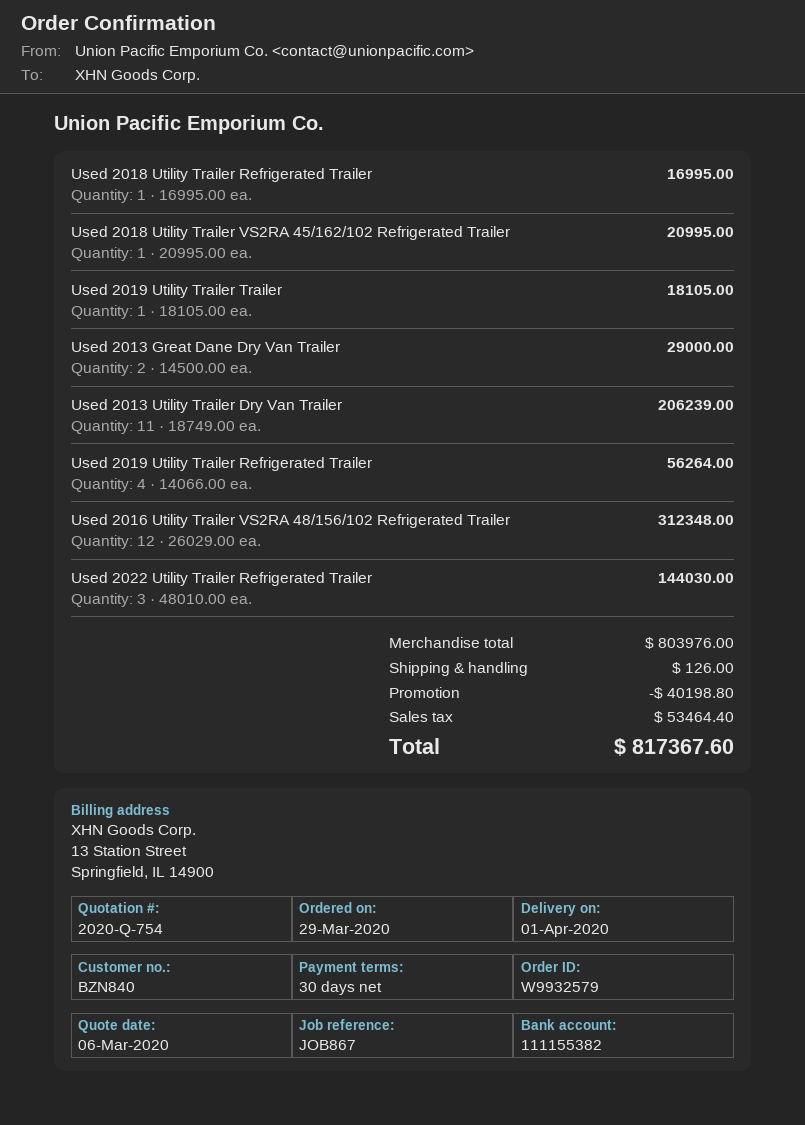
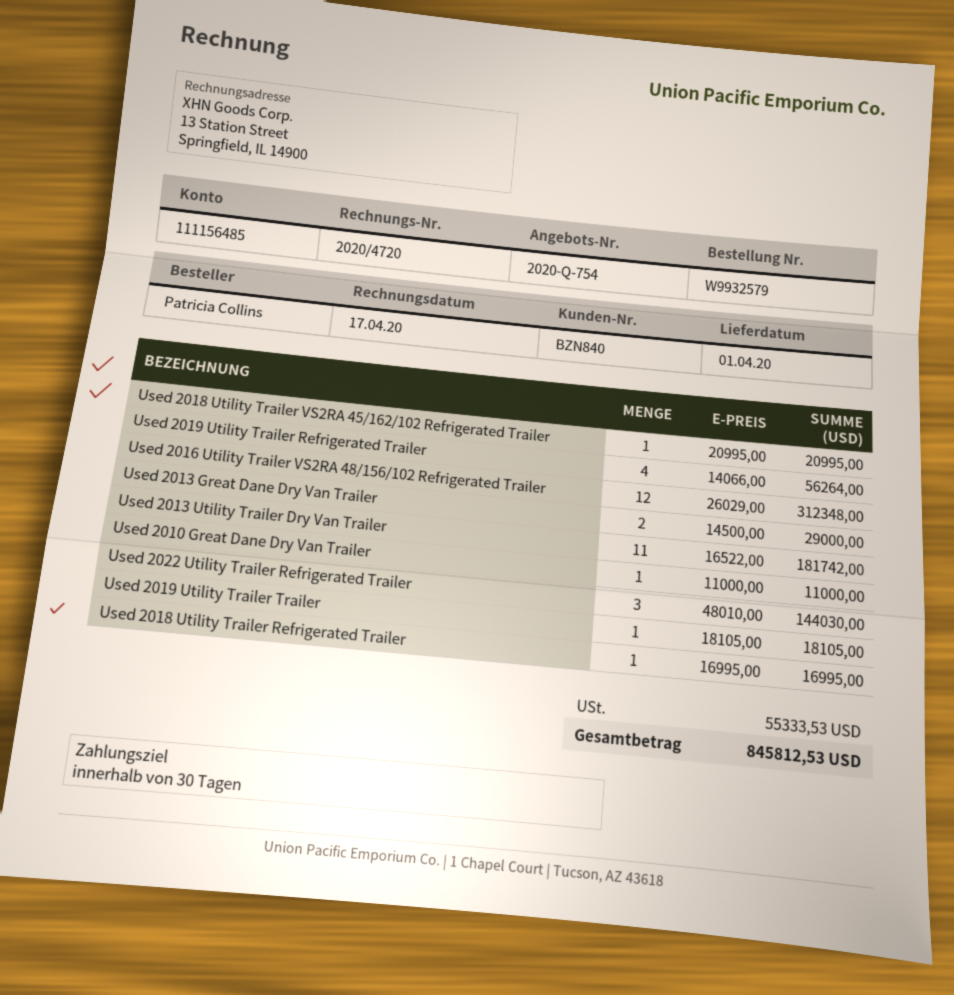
bank account: 111155382 -> 111156485
Used 2013 Utility Trailer Dry Van Trailer: 11 x 18749.00 = 206239.00 -> 11 x 16522.00 = 181742.00
Used 2010 Great Dane Dry Van Trailer: none -> 1 x 11000.00 = 11000.00
discount: 40198.80 -> none
shipping: 126.00 -> none
tax: 53464.40 -> 55333.53
total: 817367.60 -> 845812.53

